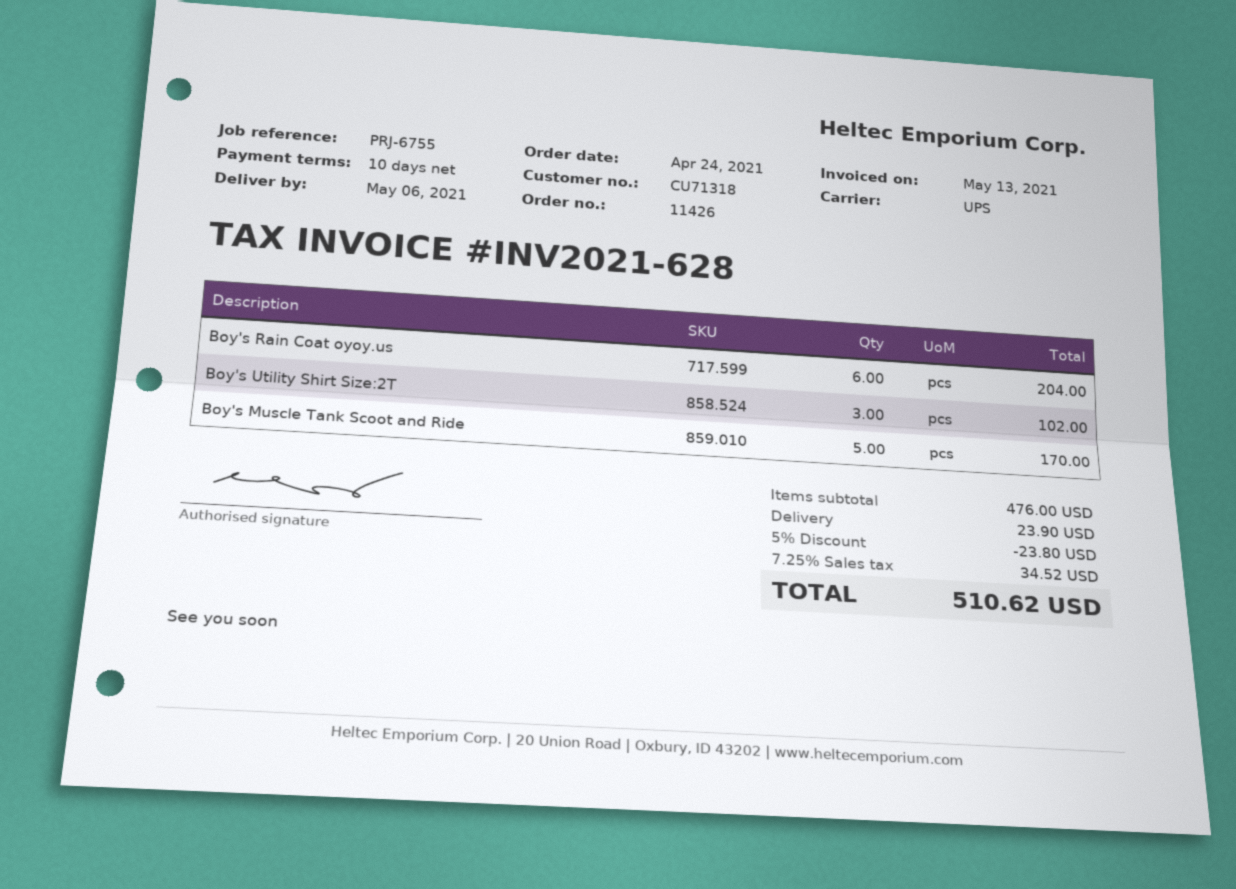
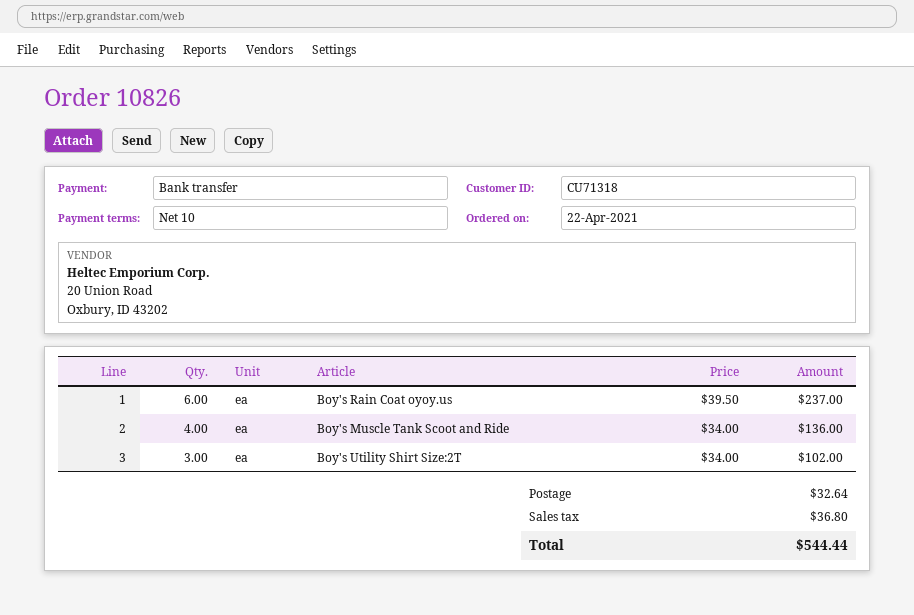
order number: 11426 -> 10826
order date: 2021-04-24 -> 2021-04-22
Boy's Rain Coat oyoy.us: 6 for 204.00 -> 6 for 237.00
Boy's Muscle Tank Scoot and Ride: 5 for 170.00 -> 4 for 136.00
discount: 5% = 23.80 -> none
shipping: 23.90 -> 32.64
tax: 34.52 -> 36.80
total: 510.62 -> 544.44

